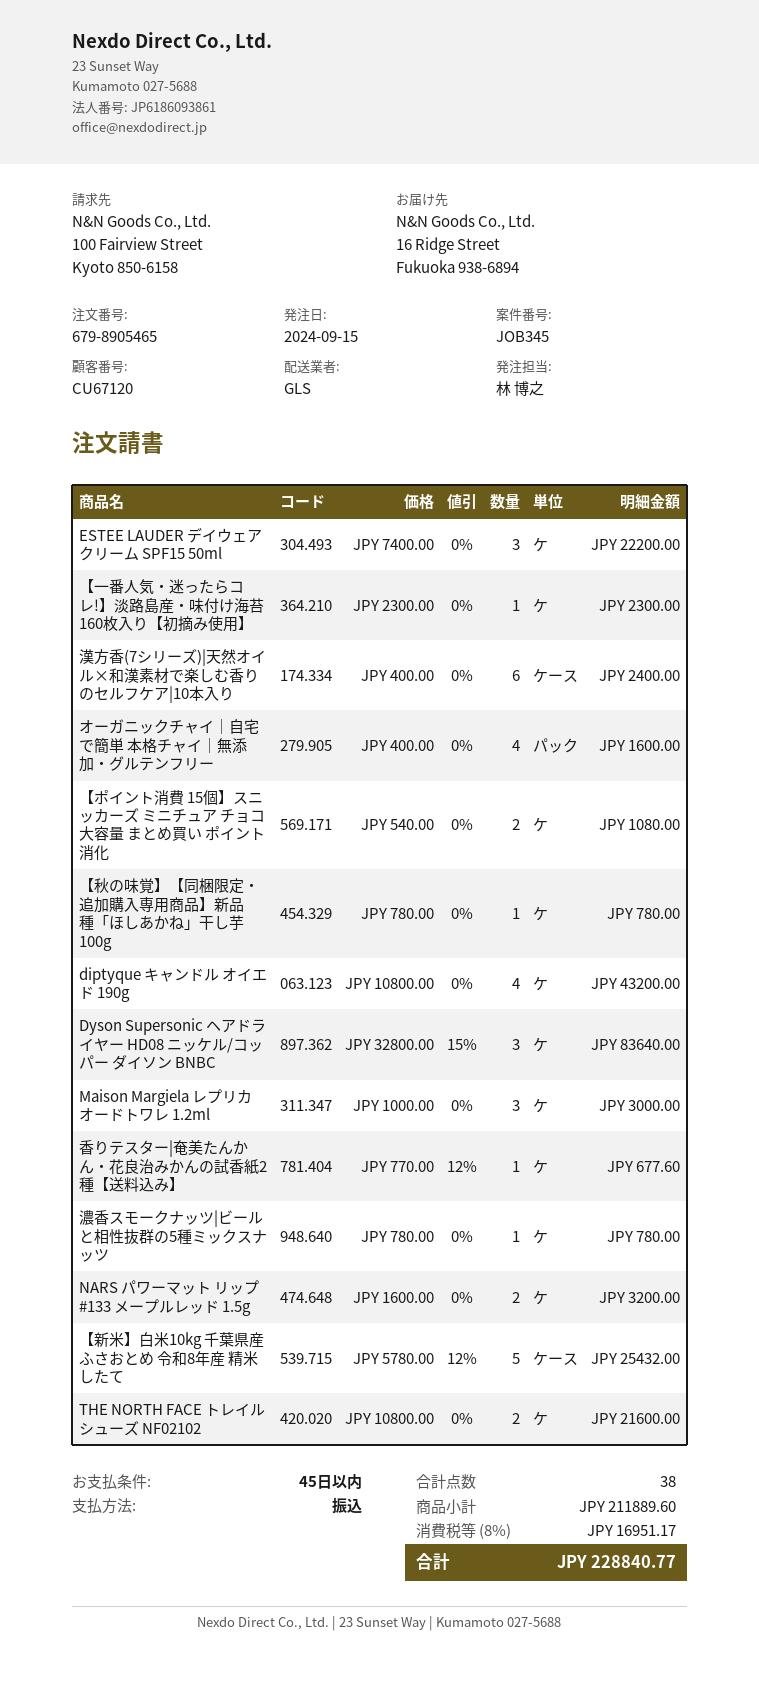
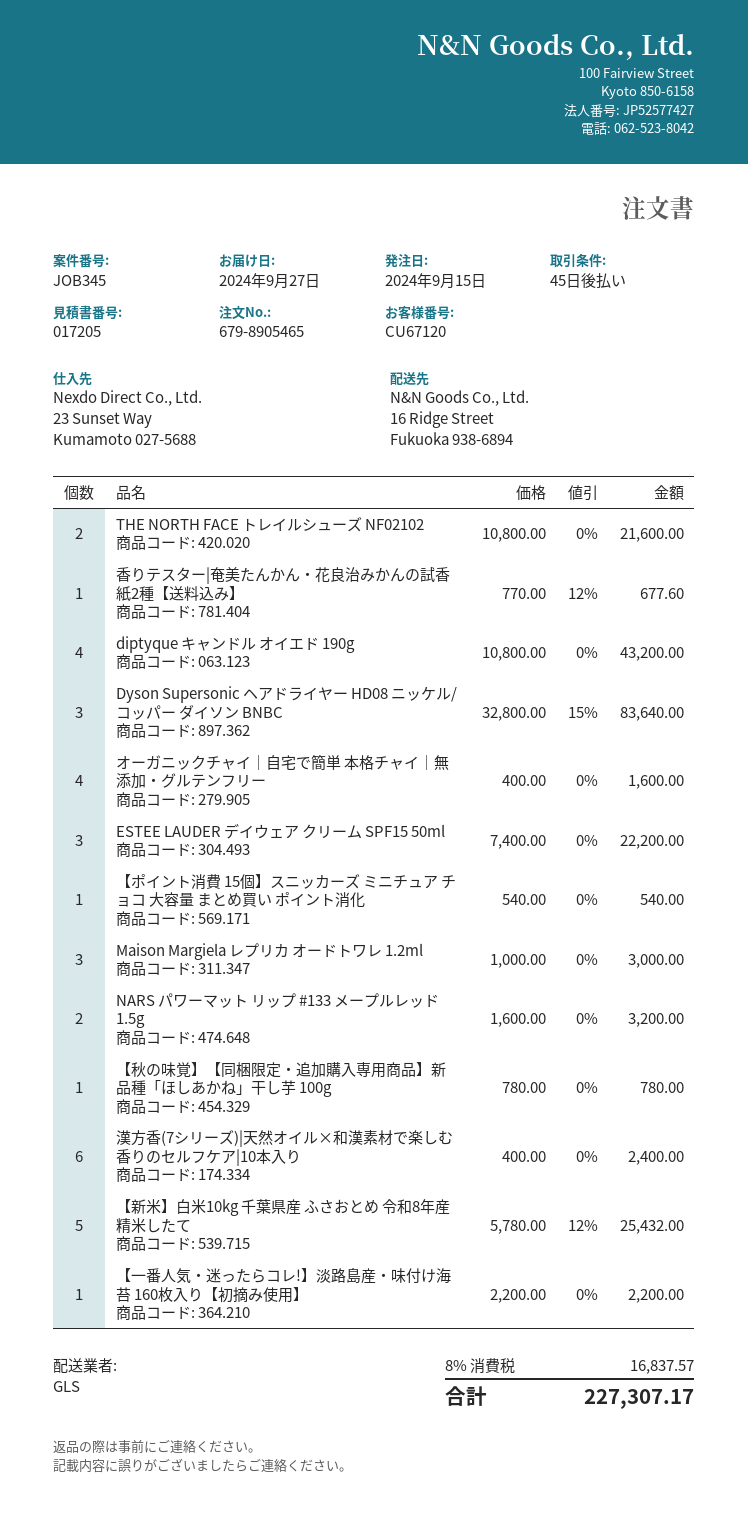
【一番人気・迷ったらコレ!】淡路島産・味付け海苔 160枚入り【初摘み使用】: 1 x 2300.00 = 2300.00 -> 1 x 2200.00 = 2200.00
【ポイント消費 15個】スニッカーズ ミニチュア チョコ 大容量 まとめ買い ポイント消化: 2 x 540.00 = 1080.00 -> 1 x 540.00 = 540.00
濃香スモークナッツ|ビールと相性抜群の5種ミックスナッツ: 1 x 780.00 = 780.00 -> none
tax: 8% = 16951.17 -> 8% = 16837.57
total: 228840.77 -> 227307.17

